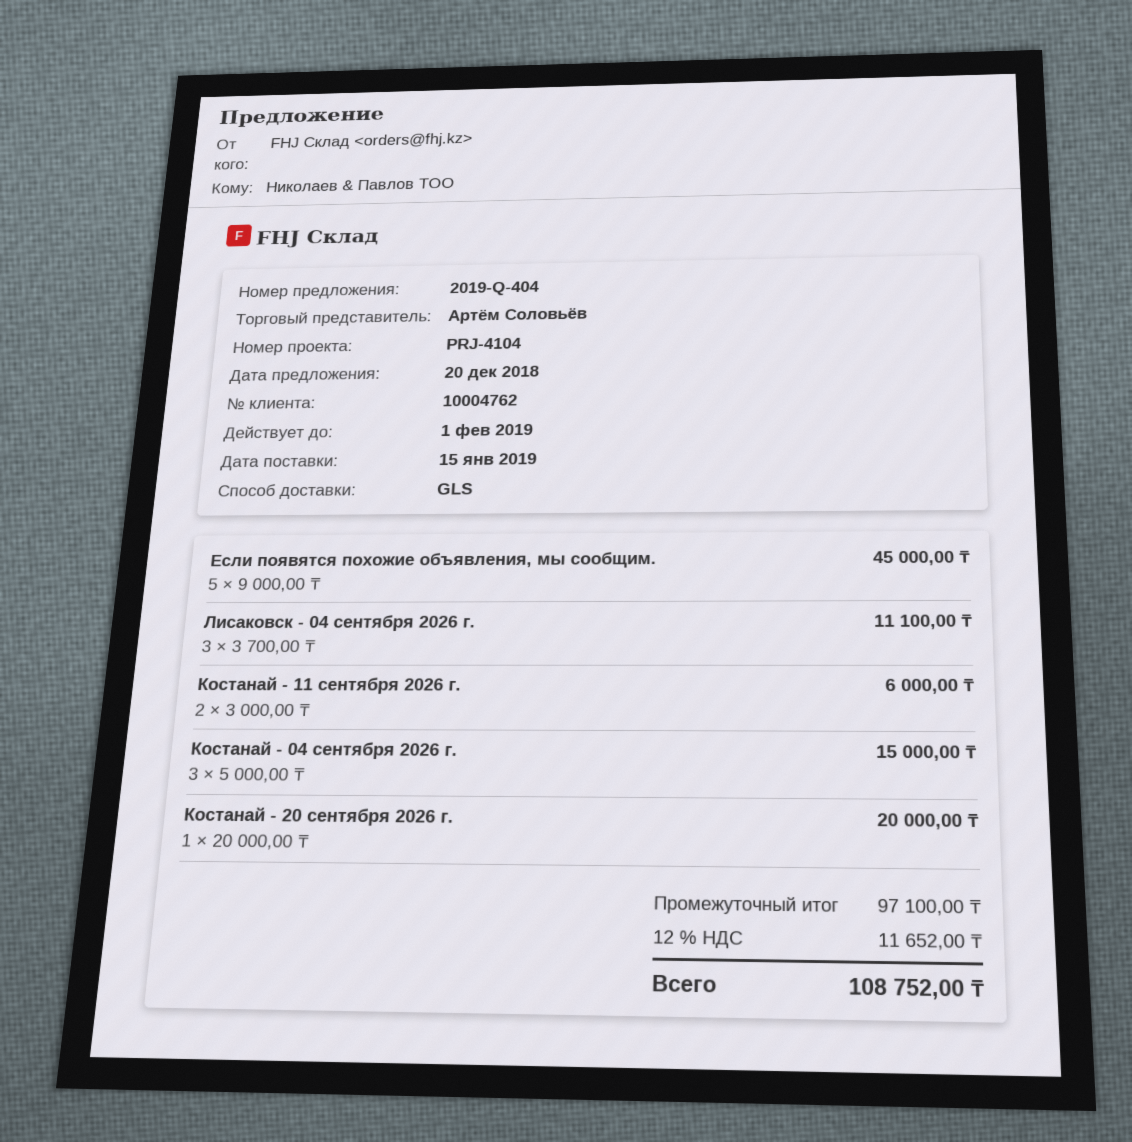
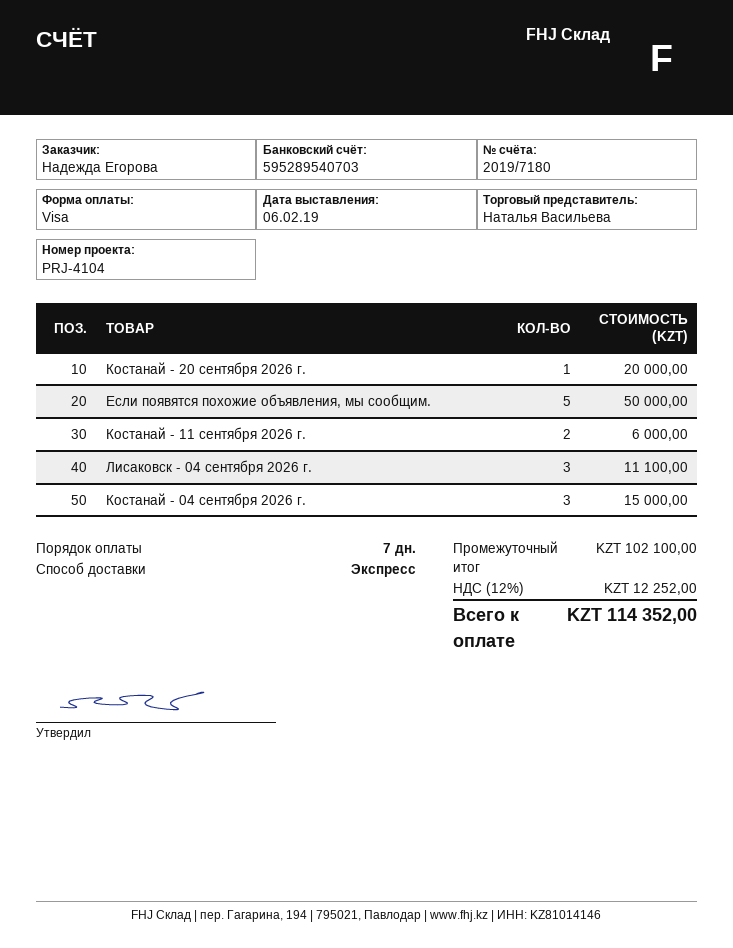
sales rep: Артём Соловьёв -> Наталья Васильева
shipping method: GLS -> express
Если появятся похожие объявления, мы сообщим.: 5 for 45000.00 -> 5 for 50000.00
subtotal: 97100.00 -> 102100.00
tax: 12% = 11652.00 -> 12% = 12252.00
total: 108752.00 -> 114352.00

